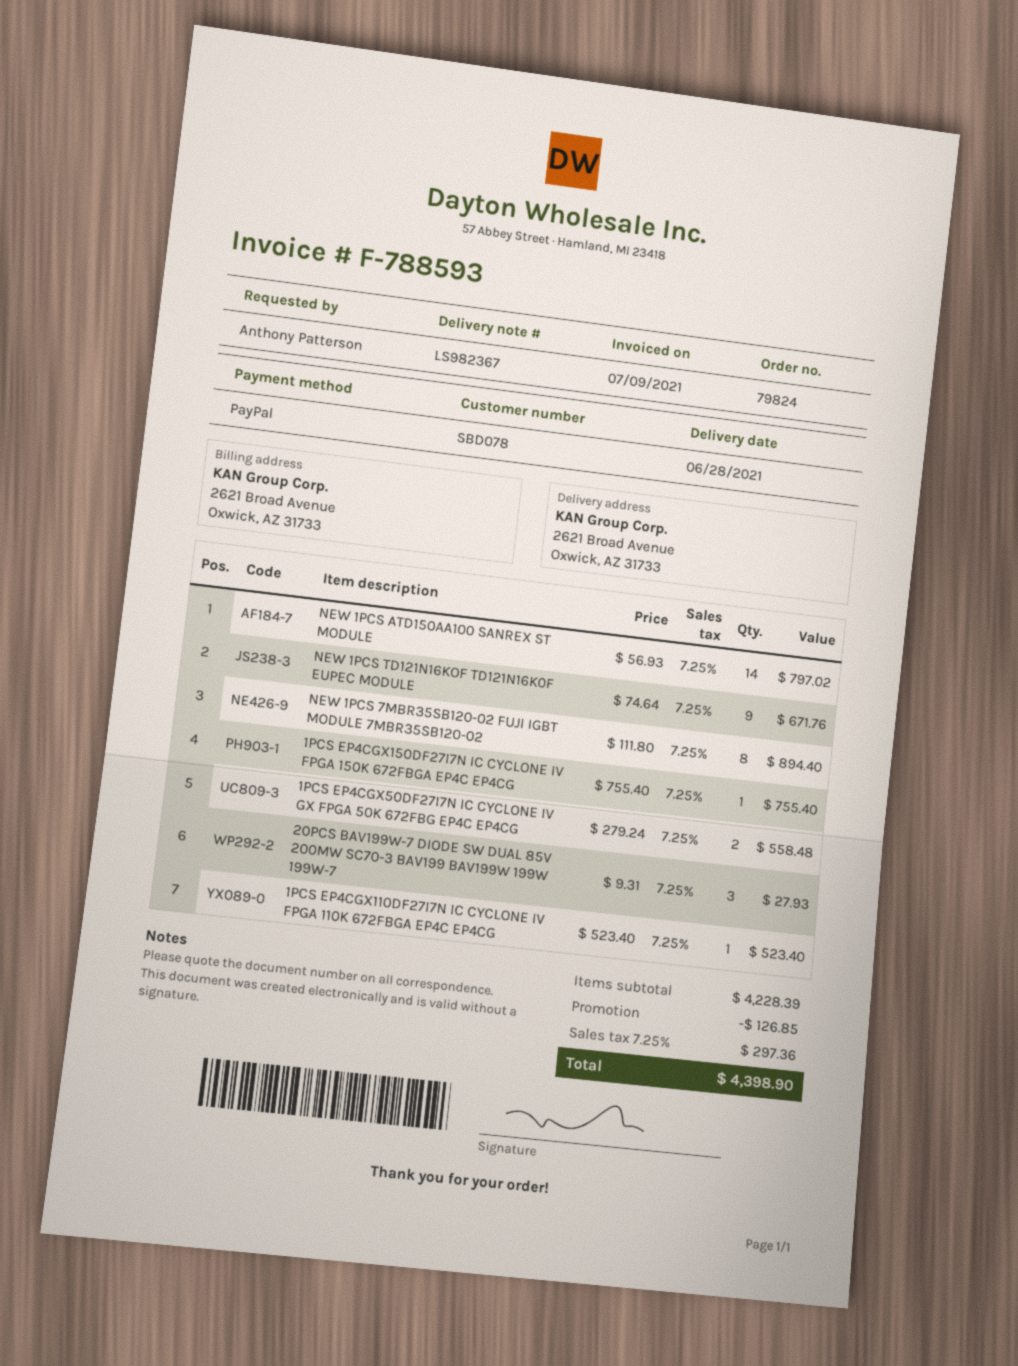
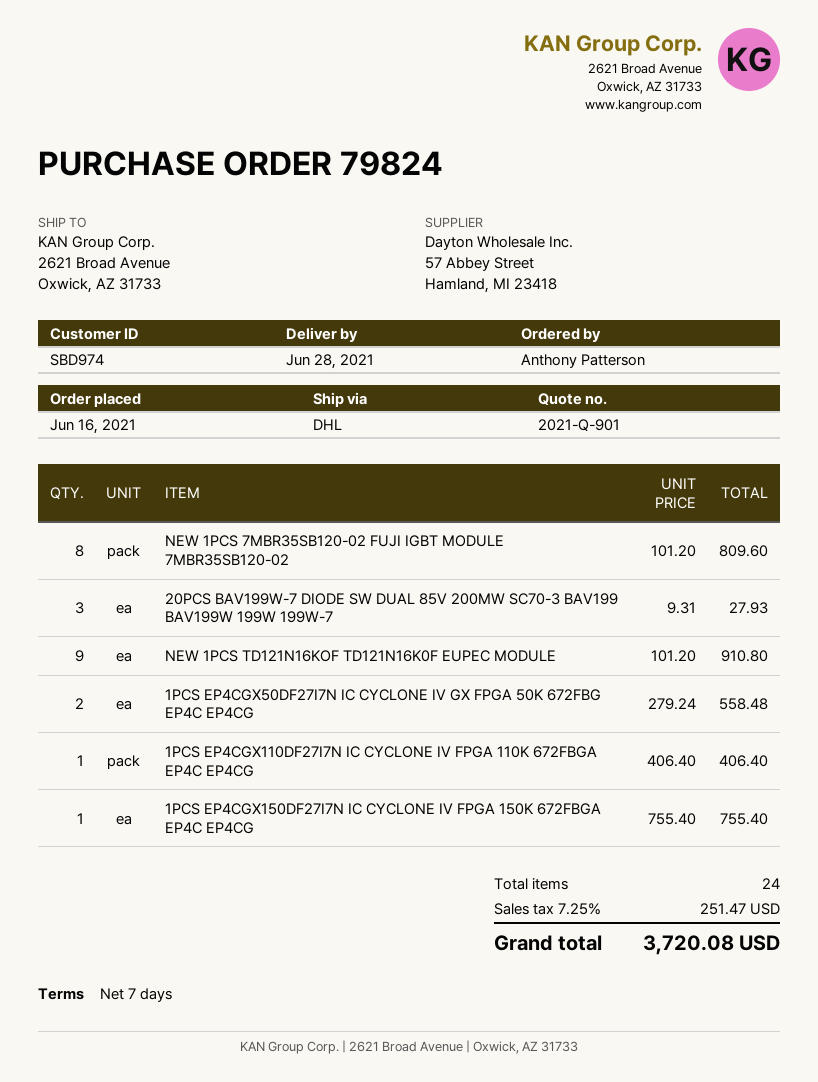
customer number: SBD078 -> SBD974
NEW 1PCS ATD150AA100 SANREX ST MODULE: 14 x 56.93 = 797.02 -> none
NEW 1PCS TD121N16KOF TD121N16K0F EUPEC MODULE: 9 x 74.64 = 671.76 -> 9 x 101.20 = 910.80
NEW 1PCS 7MBR35SB120-02 FUJI IGBT MODULE 7MBR35SB120-02: 8 x 111.80 = 894.40 -> 8 x 101.20 = 809.60
1PCS EP4CGX110DF27I7N IC CYCLONE IV FPGA 110K 672FBGA EP4C EP4CG: 1 x 523.40 = 523.40 -> 1 x 406.40 = 406.40
discount: 126.85 -> none
tax: 7.25% = 297.36 -> 7.25% = 251.47
total: 4398.90 -> 3720.08

